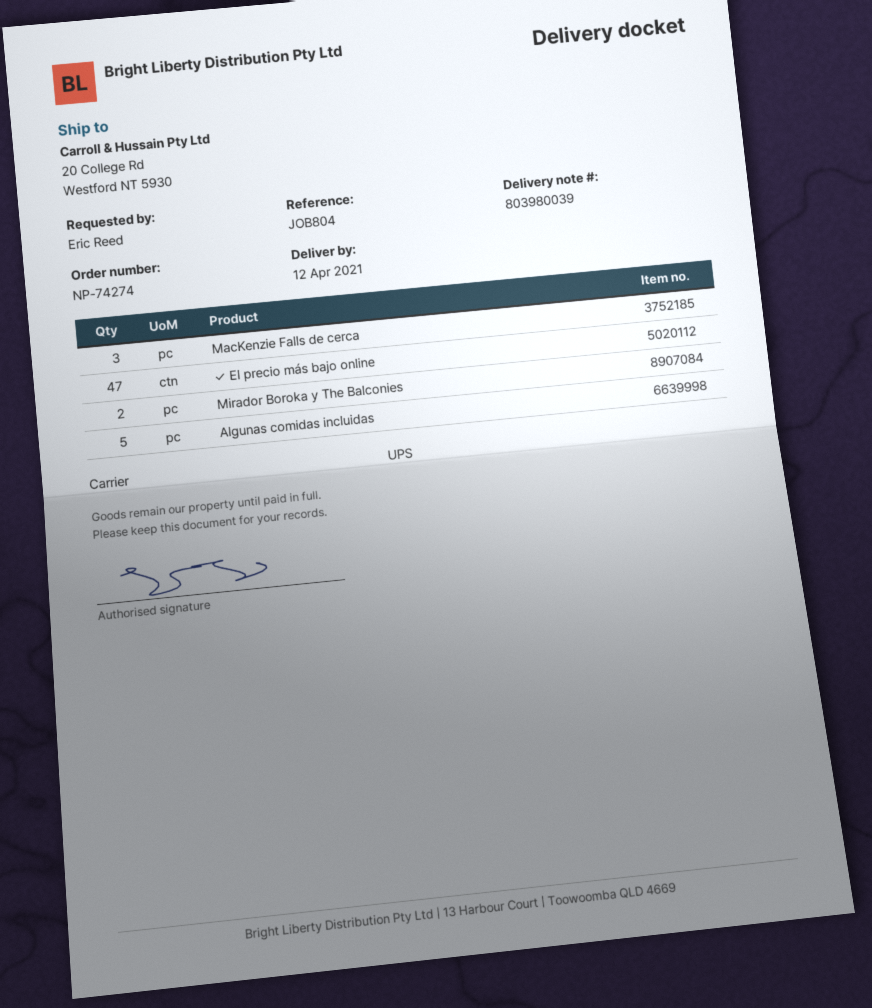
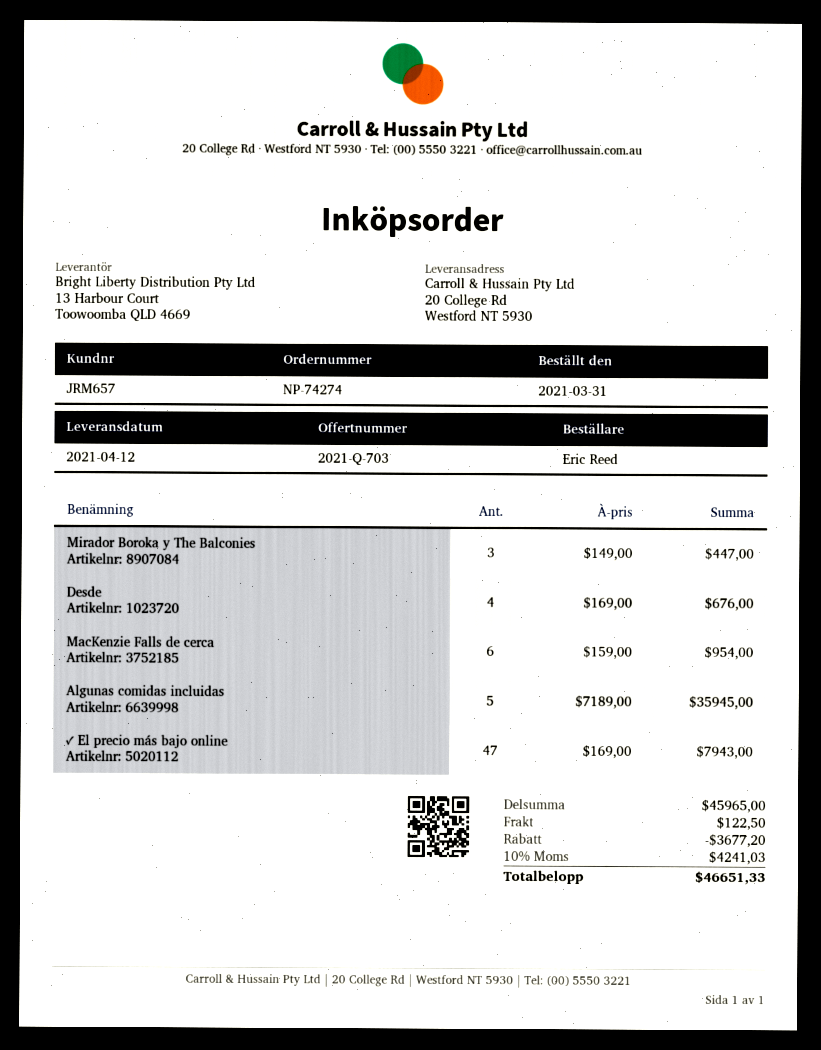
MacKenzie Falls de cerca: 3 -> 6
Mirador Boroka y The Balconies: 2 -> 3
Desde: none -> 4

